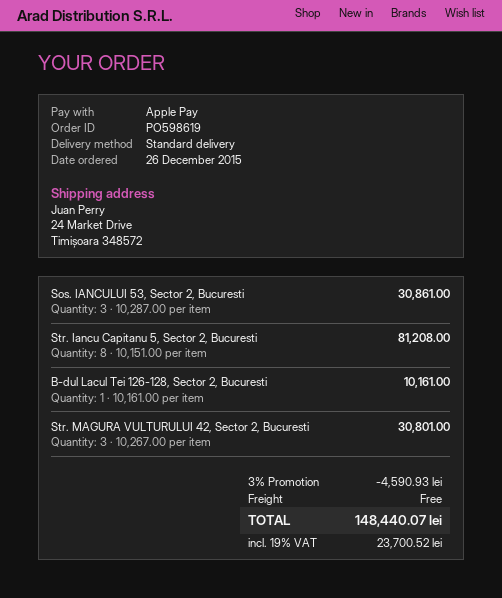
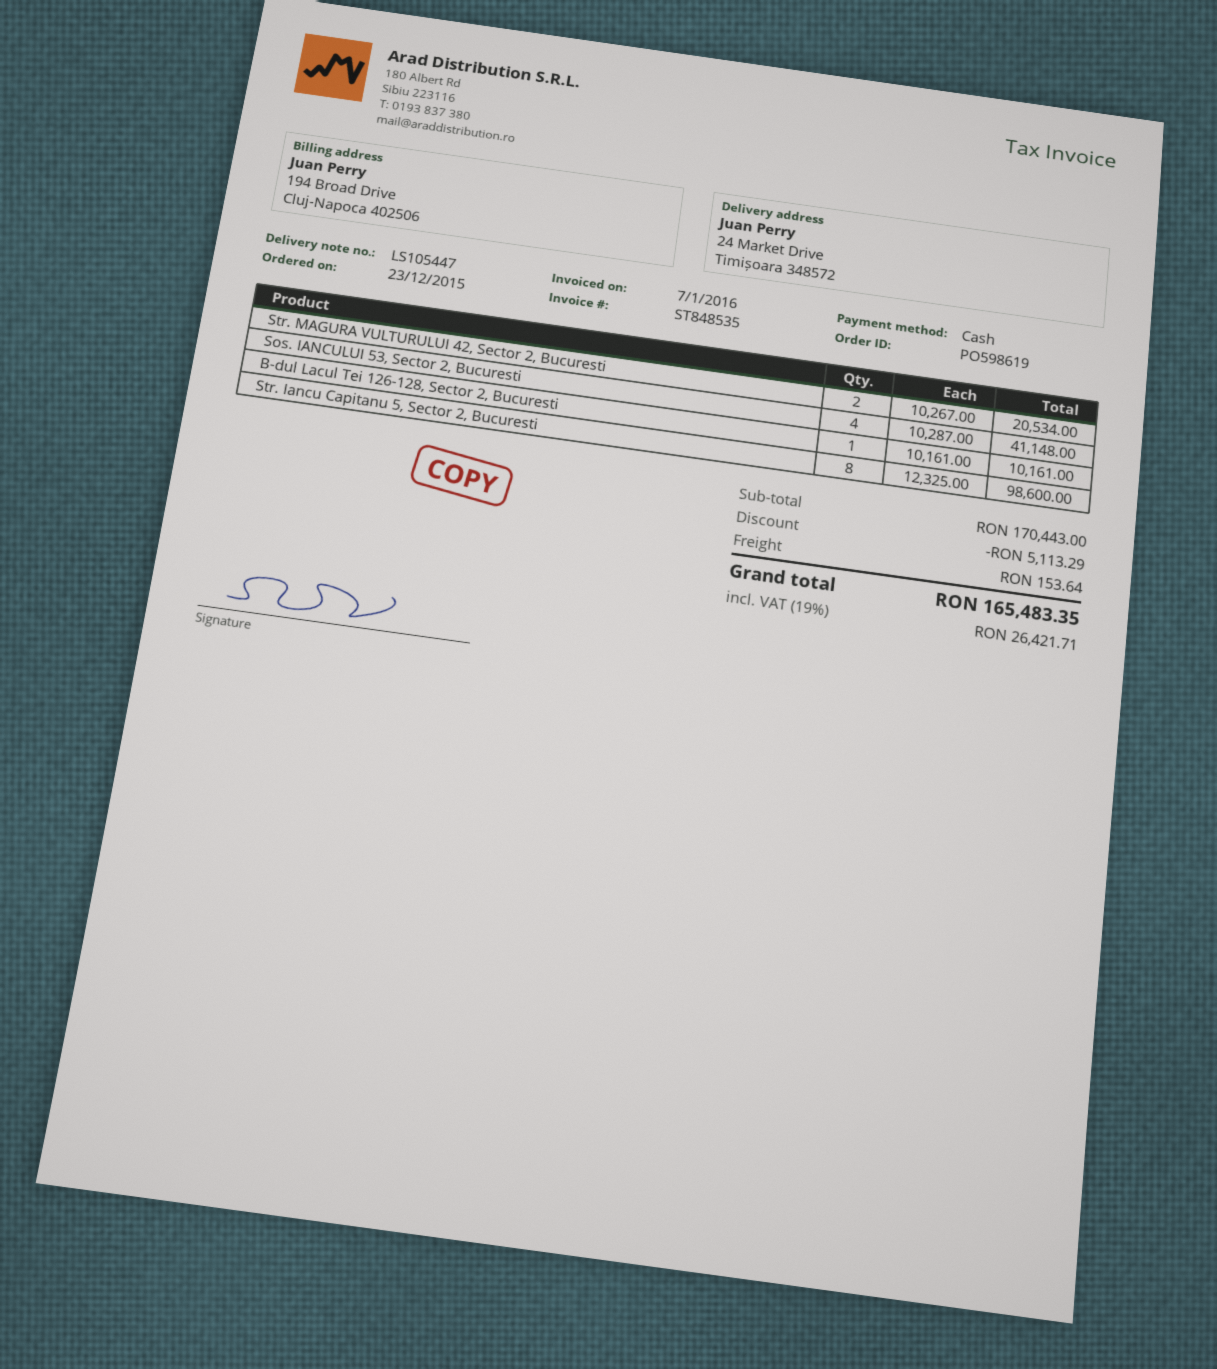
order date: 2015-12-26 -> 2015-12-23
payment method: Apple Pay -> cash
Sos. IANCULUI 53, Sector 2, Bucuresti: 3 x 10287.00 = 30861.00 -> 4 x 10287.00 = 41148.00
Str. Iancu Capitanu 5, Sector 2, Bucuresti: 8 x 10151.00 = 81208.00 -> 8 x 12325.00 = 98600.00
Str. MAGURA VULTURULUI 42, Sector 2, Bucuresti: 3 x 10267.00 = 30801.00 -> 2 x 10267.00 = 20534.00
discount: 4590.93 -> 5113.29
shipping: 0.00 -> 153.64
tax: 19% = 23700.52 -> 19% = 26421.71
total: 148440.07 -> 165483.35

